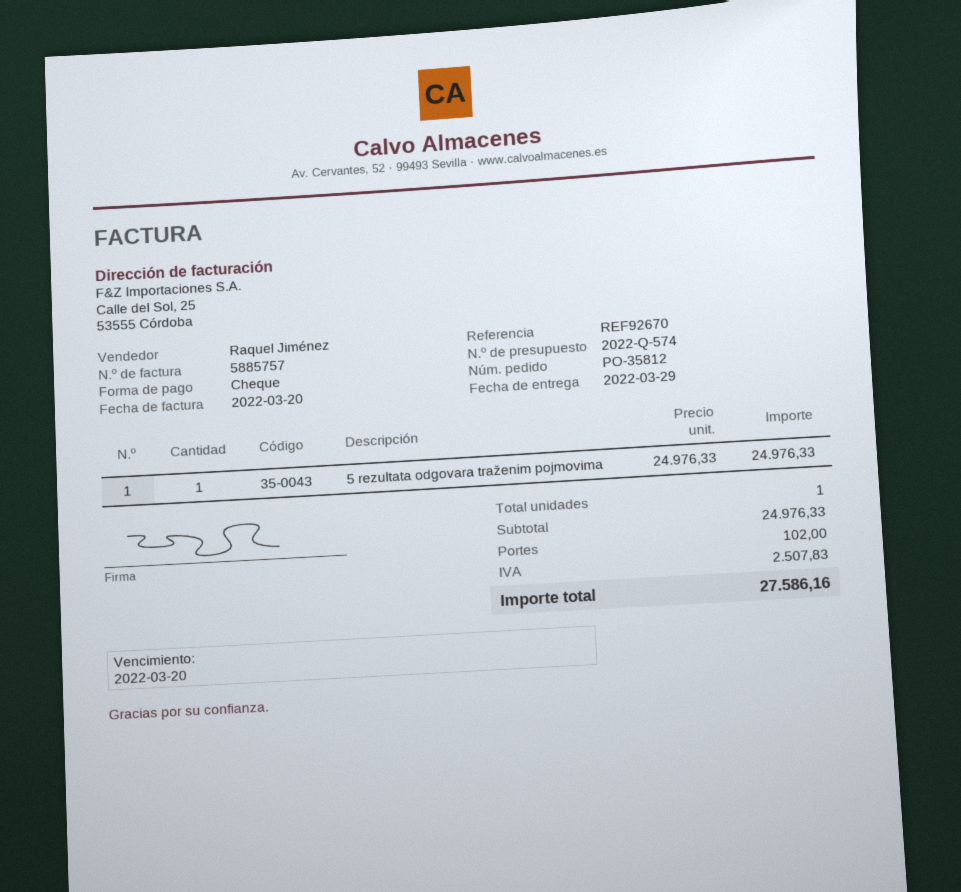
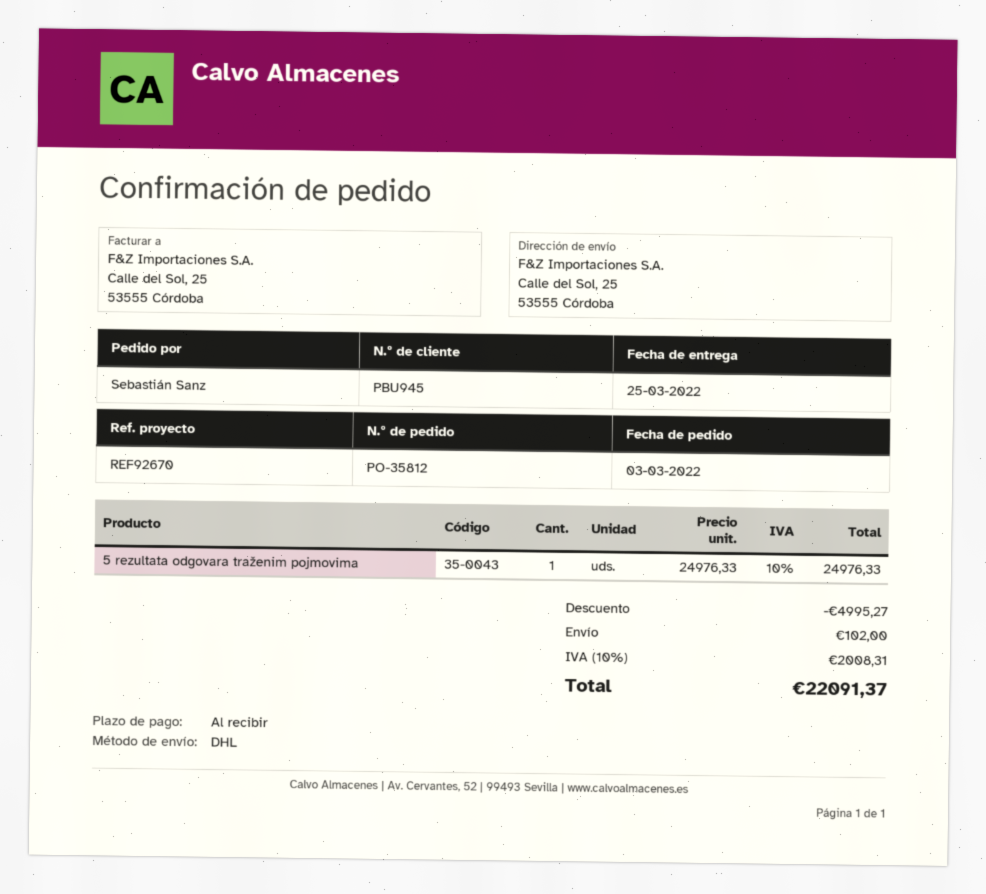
delivery date: 2022-03-29 -> 2022-03-25
discount: none -> 4995.27
tax: 2507.83 -> 2008.31
total: 27586.16 -> 22091.37

